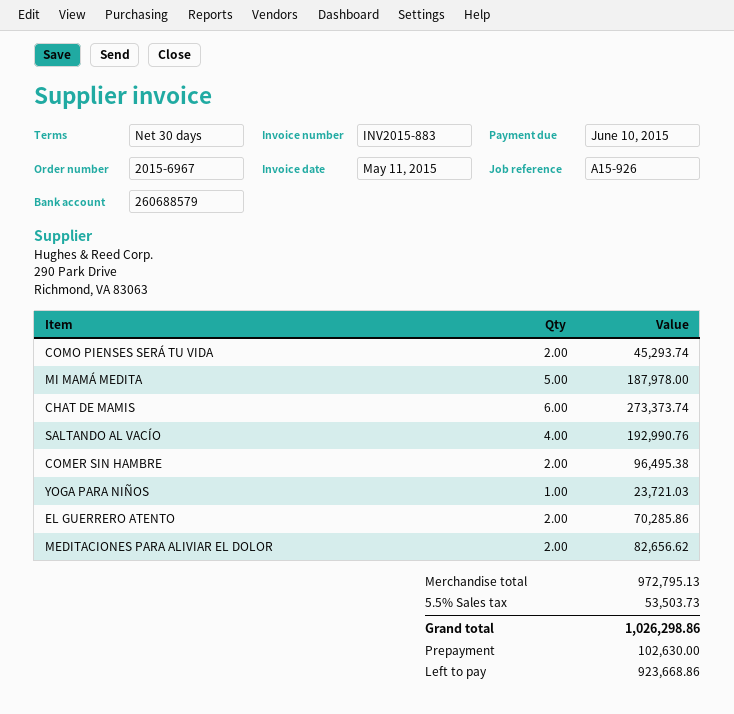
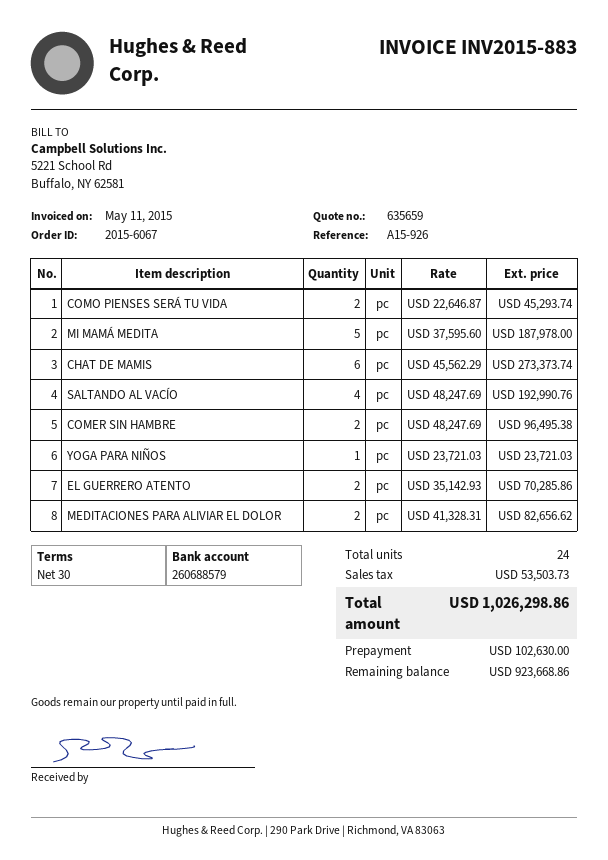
order number: 2015-6967 -> 2015-6067

